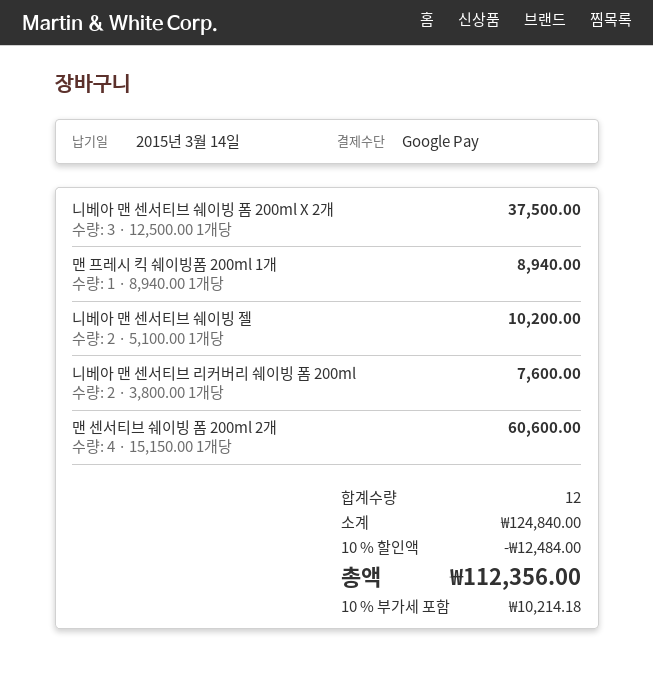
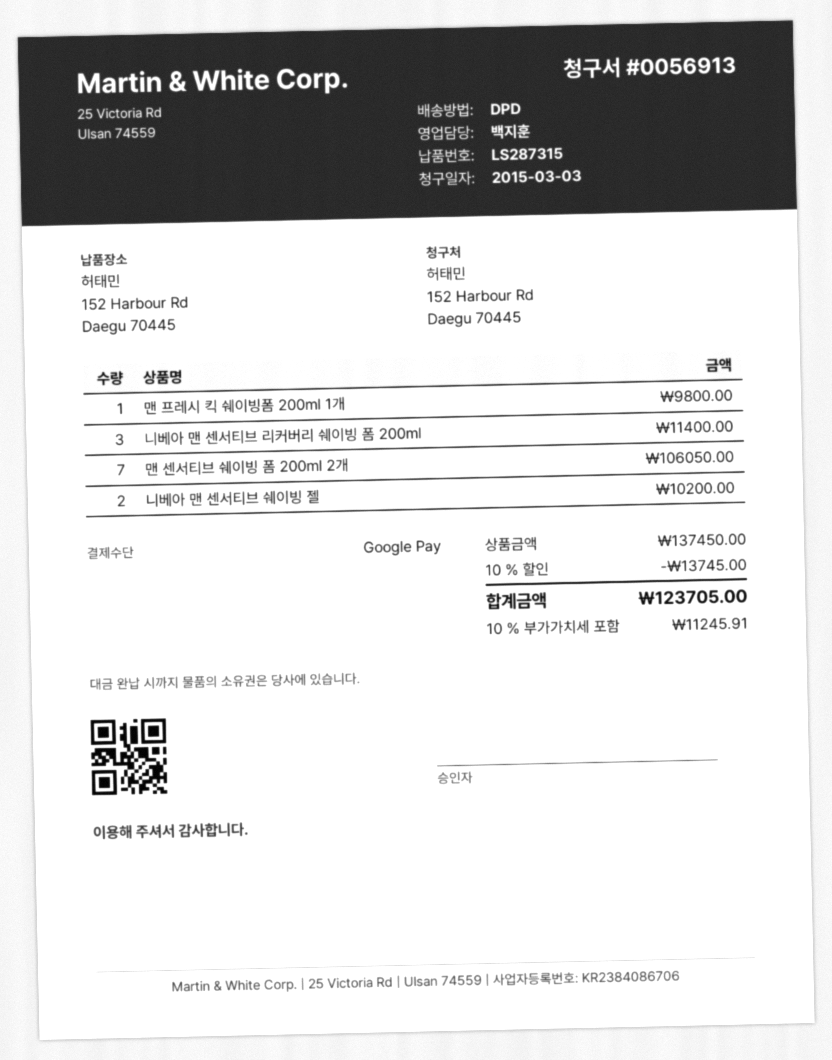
니베아 맨 센서티브 쉐이빙 폼 200ml X 2개: 3 for 37500.00 -> none
맨 프레시 킥 쉐이빙폼 200ml 1개: 1 for 8940.00 -> 1 for 9800.00
니베아 맨 센서티브 리커버리 쉐이빙 폼 200ml: 2 for 7600.00 -> 3 for 11400.00
맨 센서티브 쉐이빙 폼 200ml 2개: 4 for 60600.00 -> 7 for 106050.00
subtotal: 124840.00 -> 137450.00
discount: 10% = 12484.00 -> 10% = 13745.00
tax: 10% = 10214.18 -> 10% = 11245.91
total: 112356.00 -> 123705.00

